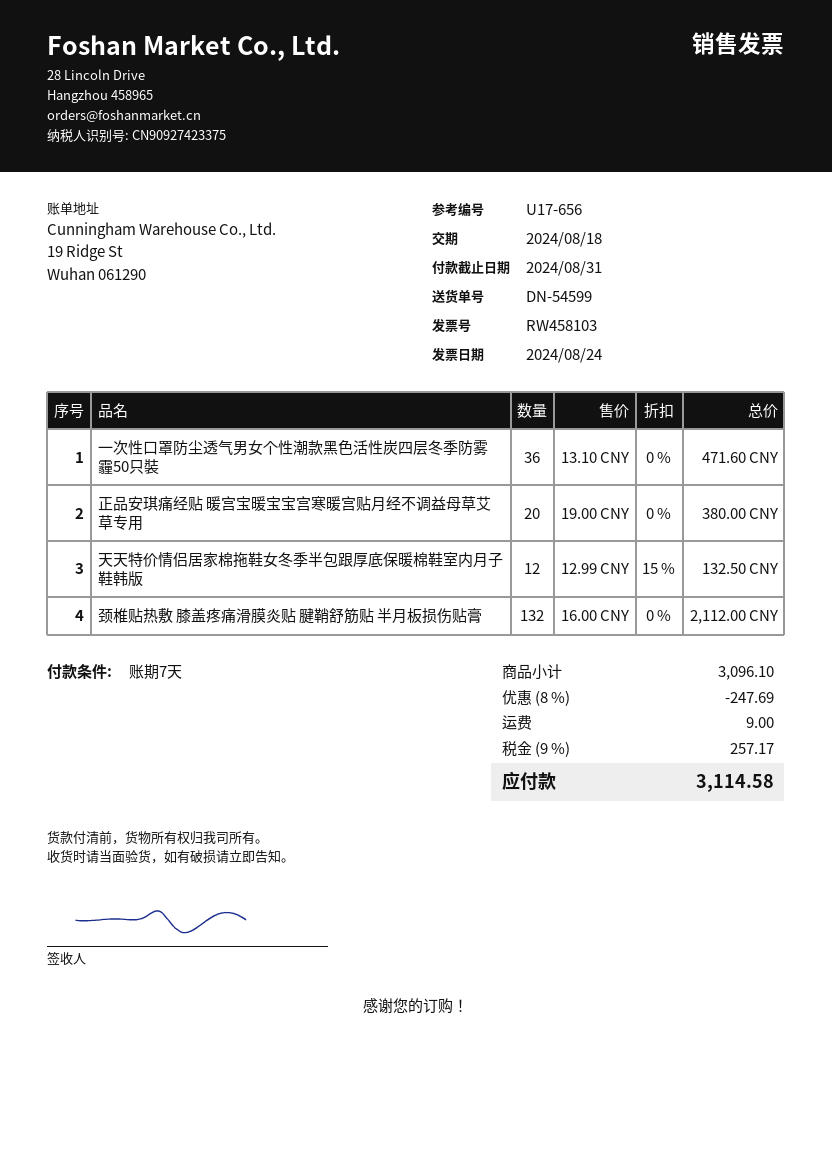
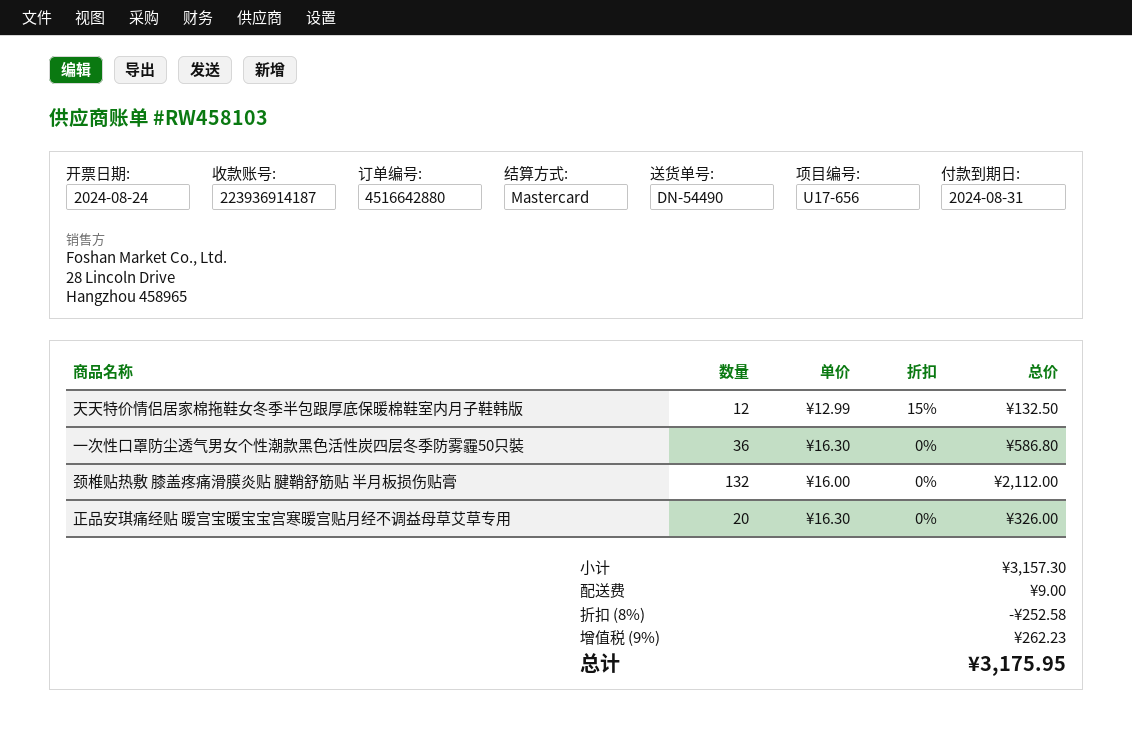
delivery note number: DN-54599 -> DN-54490
一次性口罩防尘透气男女个性潮款黑色活性炭四层冬季防雾霾50只裝: 36 x 13.10 = 471.60 -> 36 x 16.30 = 586.80
正品安琪痛经贴 暖宫宝暖宝宝宫寒暖宫贴月经不调益母草艾草专用: 20 x 19.00 = 380.00 -> 20 x 16.30 = 326.00
subtotal: 3096.10 -> 3157.30
discount: 8% = 247.69 -> 8% = 252.58
tax: 9% = 257.17 -> 9% = 262.23
total: 3114.58 -> 3175.95

